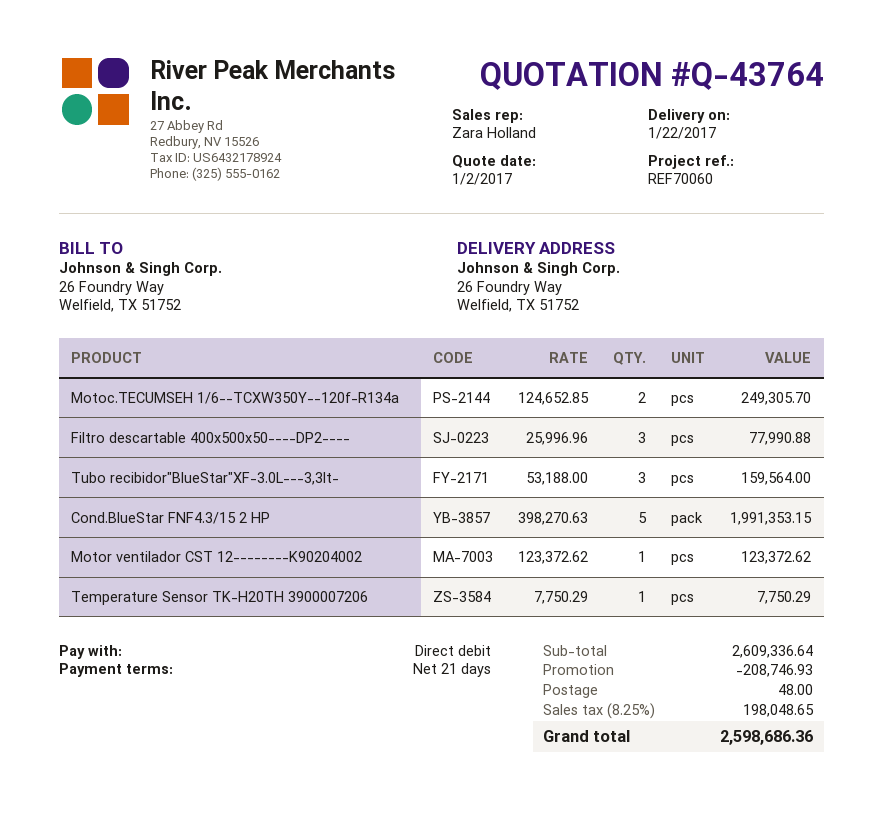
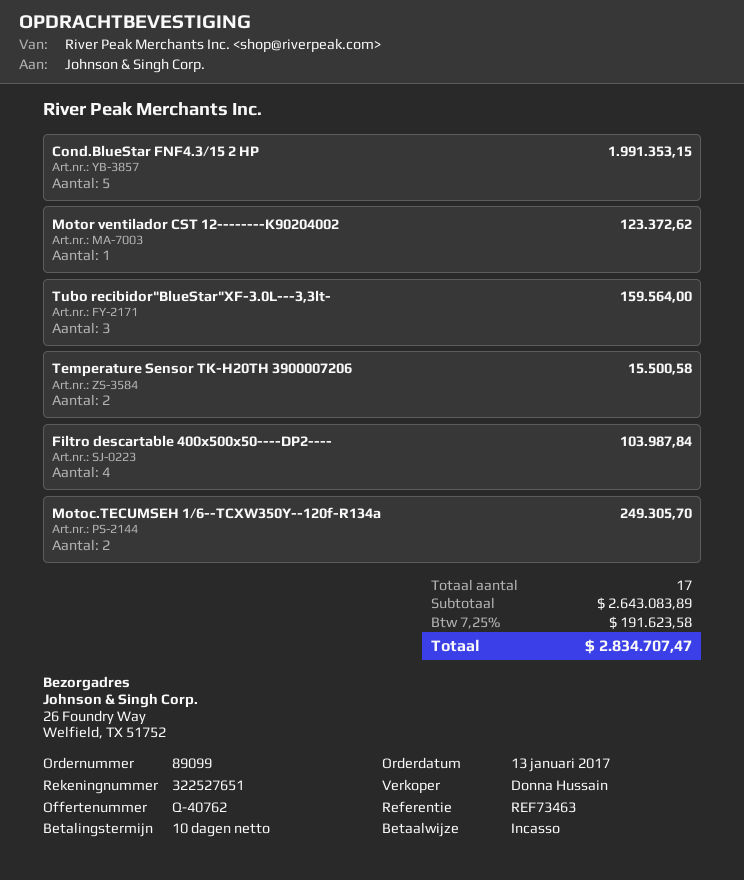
quote number: Q-43764 -> Q-40762
payment terms: 21 days -> 10 days
reference: REF70060 -> REF73463
sales rep: Zara Holland -> Donna Hussain
Filtro descartable 400x500x50----DP2----: 3 for 77990.88 -> 4 for 103987.84
Temperature Sensor TK-H20TH 3900007206: 1 for 7750.29 -> 2 for 15500.58
subtotal: 2609336.64 -> 2643083.89
discount: 208746.93 -> none
shipping: 48.00 -> none
tax: 8.25% = 198048.65 -> 7.25% = 191623.58
total: 2598686.36 -> 2834707.47

